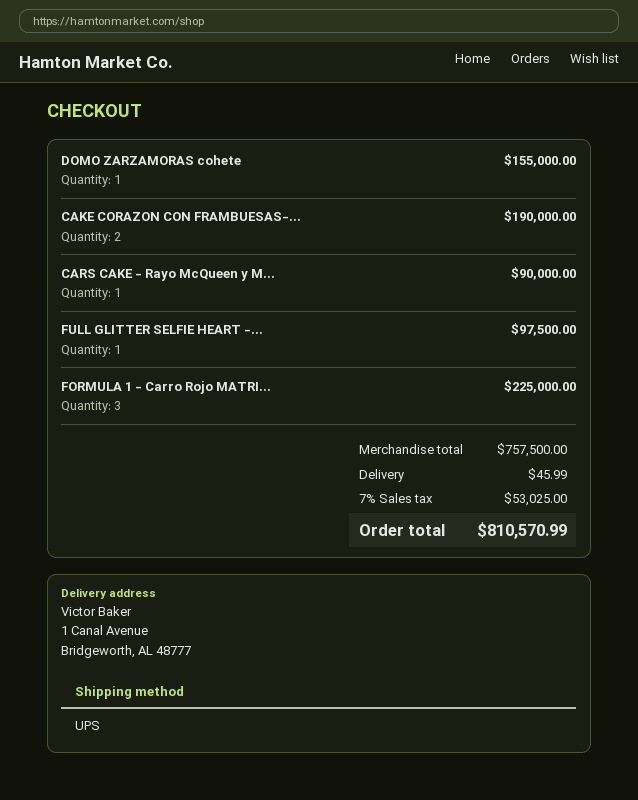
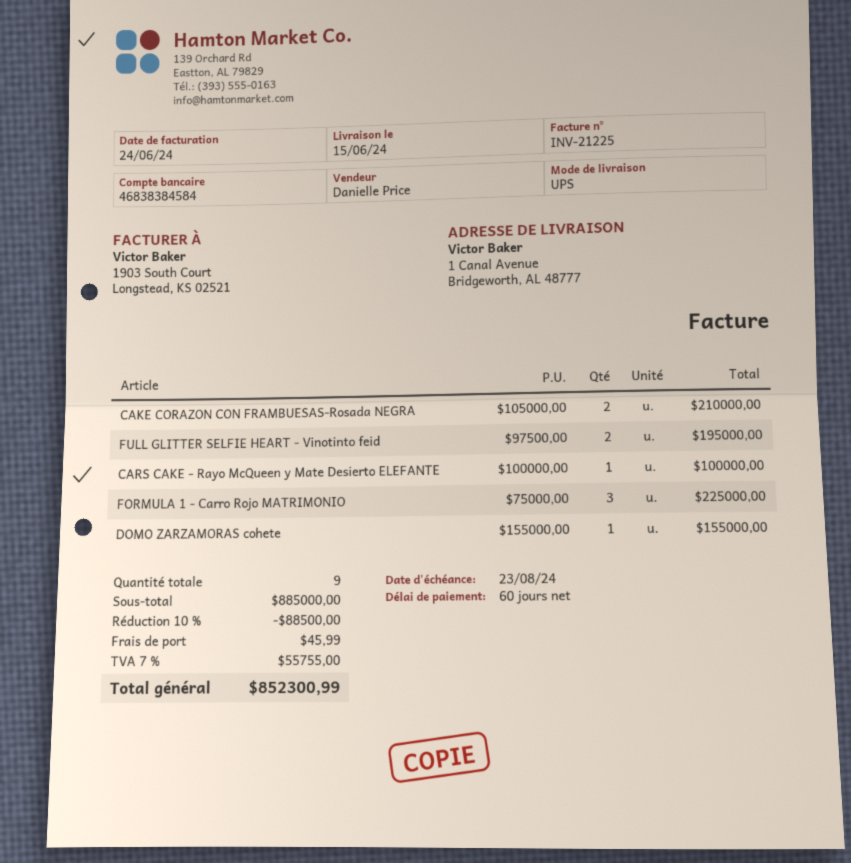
CAKE CORAZON CON FRAMBUESAS-...: 2 for 190000.00 -> 2 for 210000.00
CARS CAKE - Rayo McQueen y M...: 1 for 90000.00 -> 1 for 100000.00
FULL GLITTER SELFIE HEART -...: 1 for 97500.00 -> 2 for 195000.00
subtotal: 757500.00 -> 885000.00
discount: none -> 10% = 88500.00
tax: 7% = 53025.00 -> 7% = 55755.00
total: 810570.99 -> 852300.99

